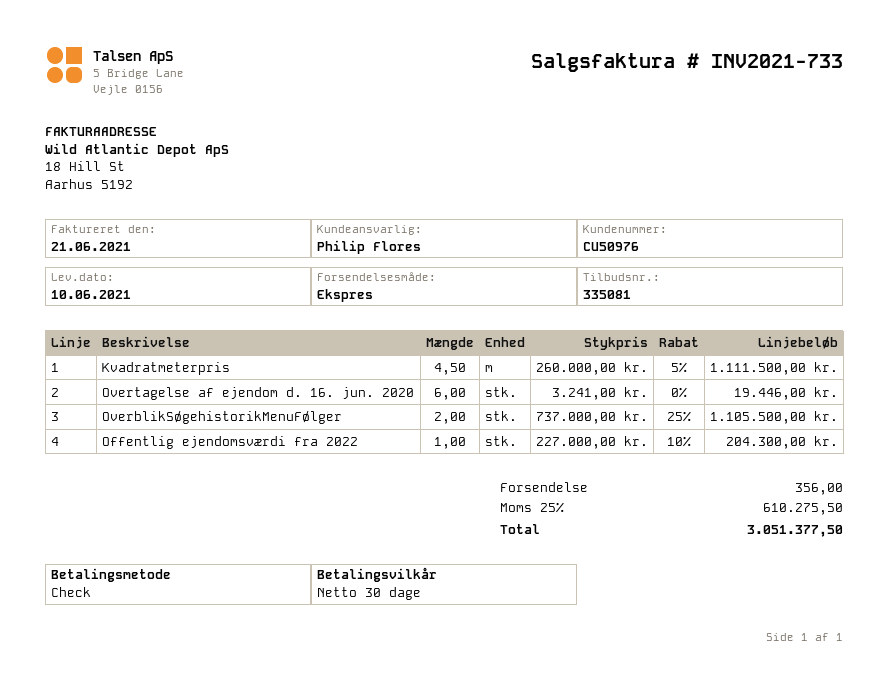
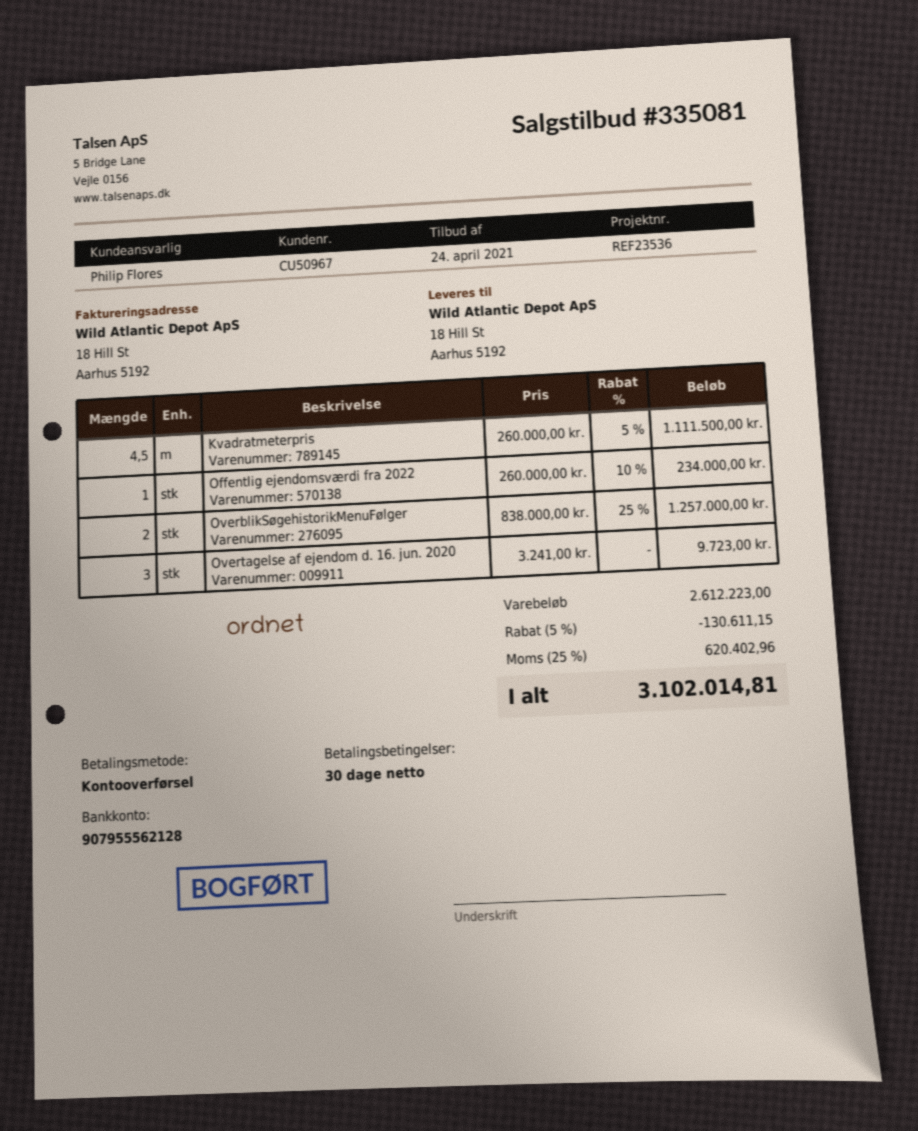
customer number: CU50976 -> CU50967
payment method: cheque -> bank transfer
Overtagelse af ejendom d. 16. jun. 2020: 6 x 3241.00 = 19446.00 -> 3 x 3241.00 = 9723.00
OverblikSøgehistorikMenuFølger: 2 x 737000.00 - 25% = 1105500.00 -> 2 x 838000.00 - 25% = 1257000.00
Offentlig ejendomsværdi fra 2022: 1 x 227000.00 - 10% = 204300.00 -> 1 x 260000.00 - 10% = 234000.00
discount: none -> 5% = 130611.15
shipping: 356.00 -> none
tax: 25% = 610275.50 -> 25% = 620402.96
total: 3051377.50 -> 3102014.81

